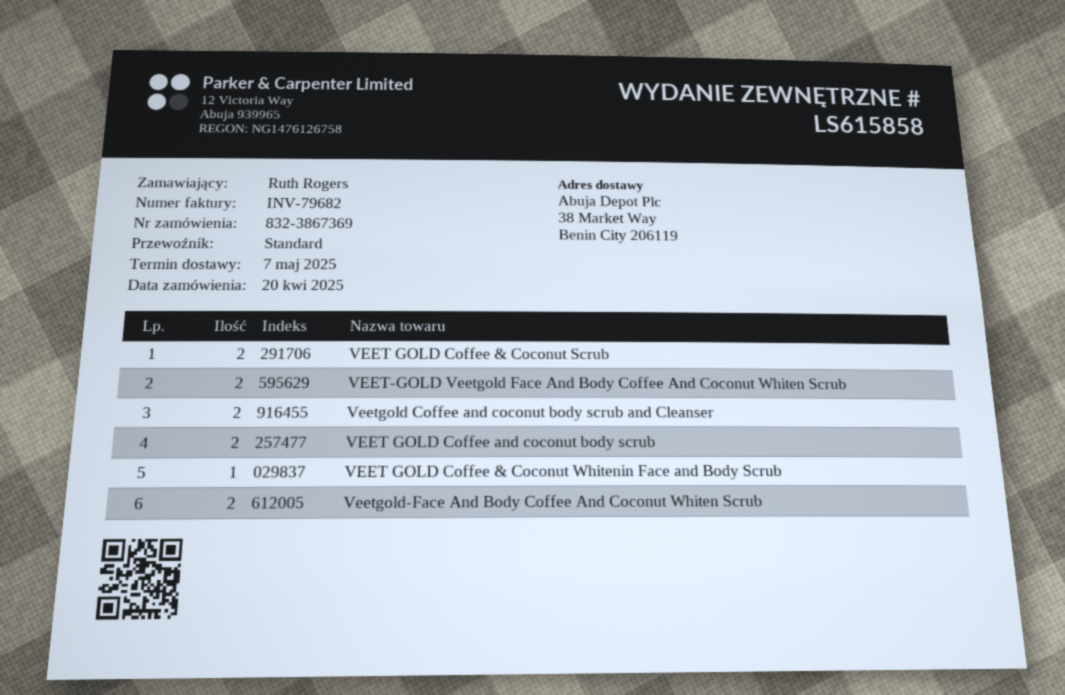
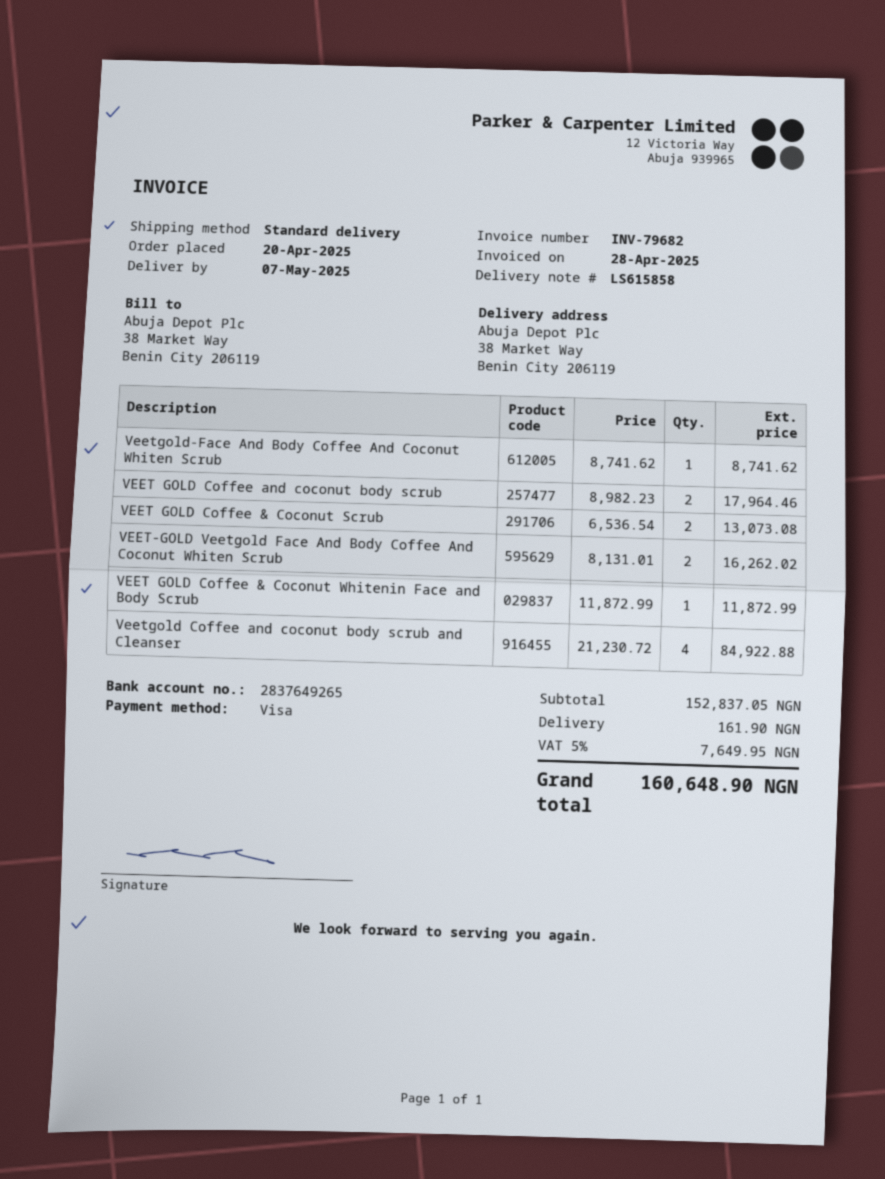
Veetgold Coffee and coconut body scrub and Cleanser: 2 -> 4
Veetgold-Face And Body Coffee And Coconut Whiten Scrub: 2 -> 1

